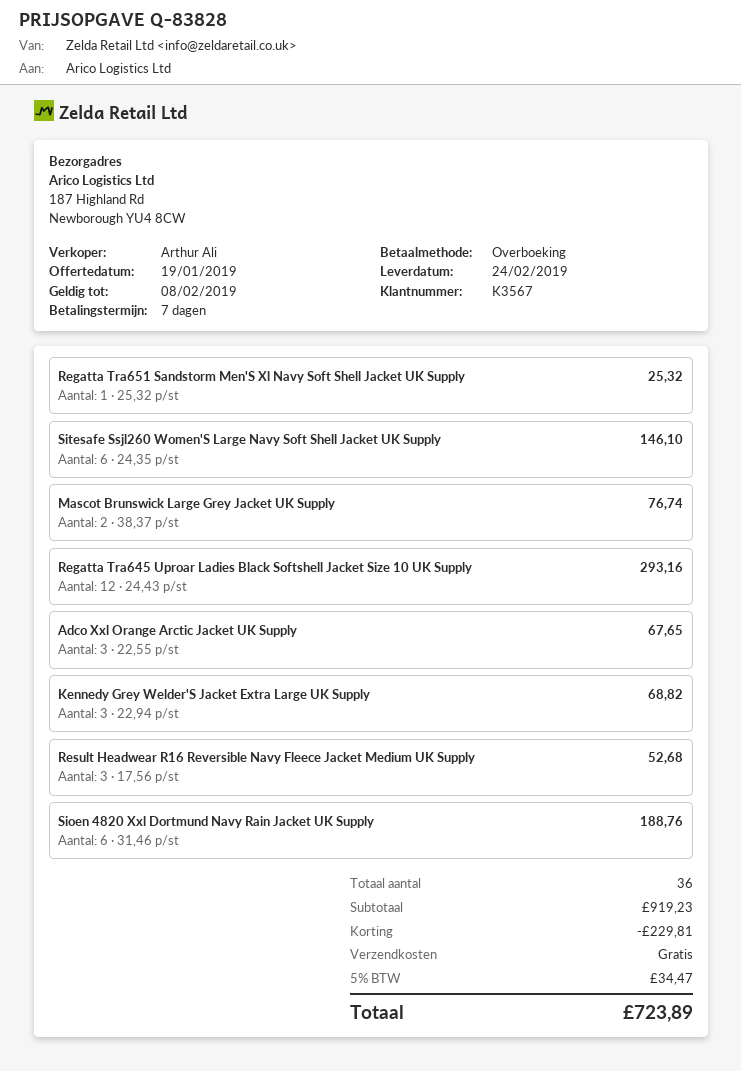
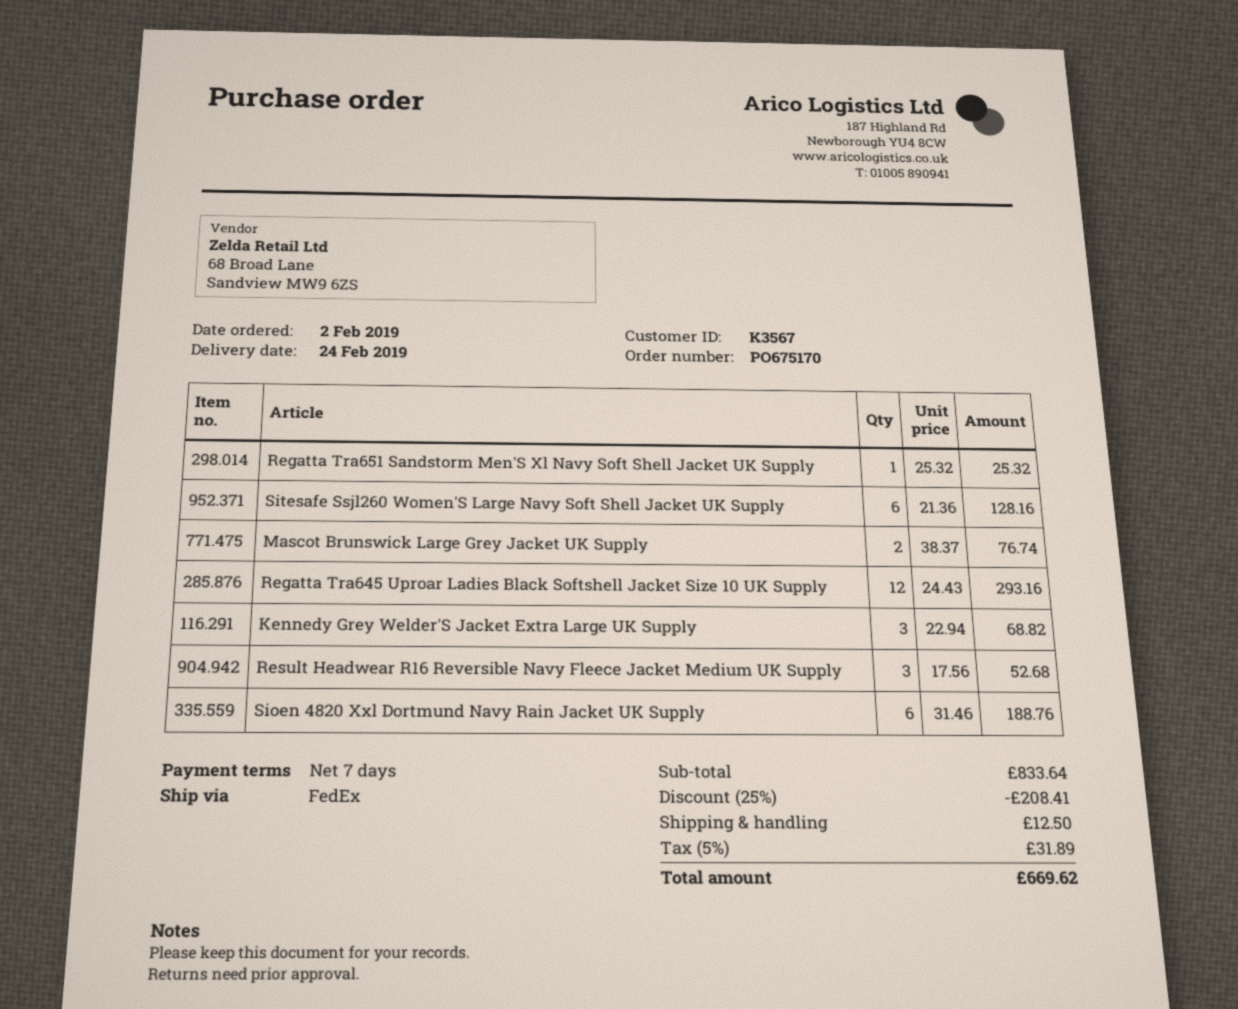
Sitesafe Ssjl260 Women'S Large Navy Soft Shell Jacket UK Supply: 6 x 24.35 = 146.10 -> 6 x 21.36 = 128.16
Adco Xxl Orange Arctic Jacket UK Supply: 3 x 22.55 = 67.65 -> none
subtotal: 919.23 -> 833.64
discount: 229.81 -> 208.41
shipping: 0.00 -> 12.50
tax: 5% = 34.47 -> 5% = 31.89
total: 723.89 -> 669.62

